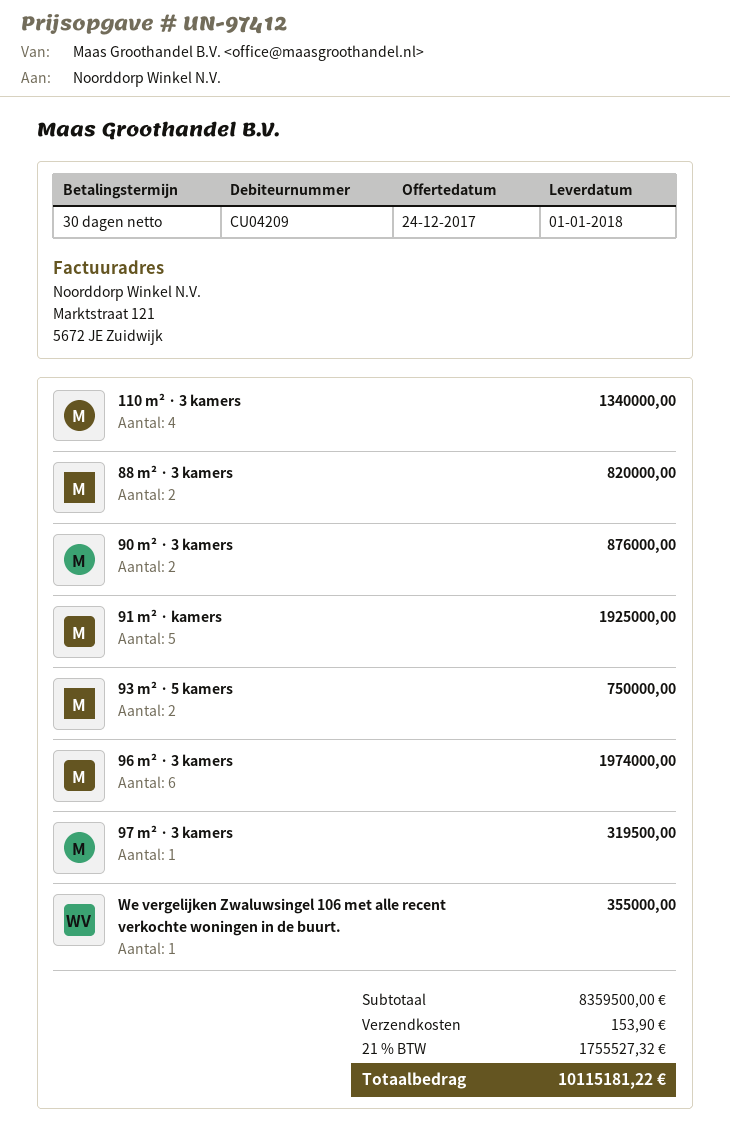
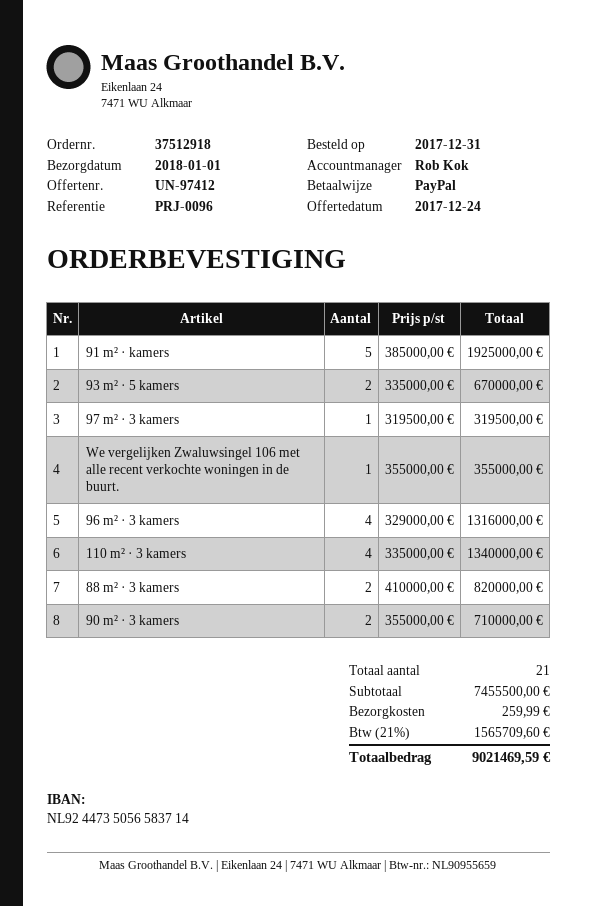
90 m² · 3 kamers: 2 for 876000.00 -> 2 for 710000.00
93 m² · 5 kamers: 2 for 750000.00 -> 2 for 670000.00
96 m² · 3 kamers: 6 for 1974000.00 -> 4 for 1316000.00
subtotal: 8359500.00 -> 7455500.00
shipping: 153.90 -> 259.99
tax: 21% = 1755527.32 -> 21% = 1565709.60
total: 10115181.22 -> 9021469.59

